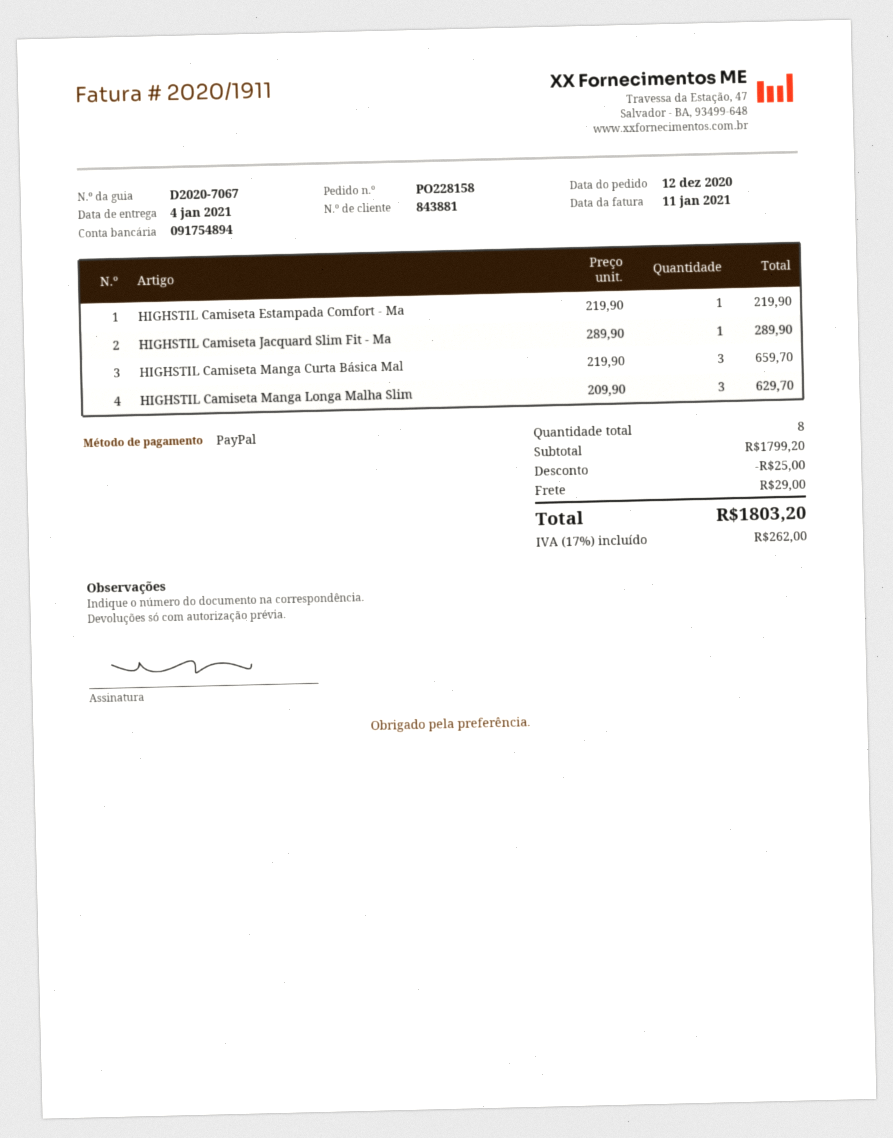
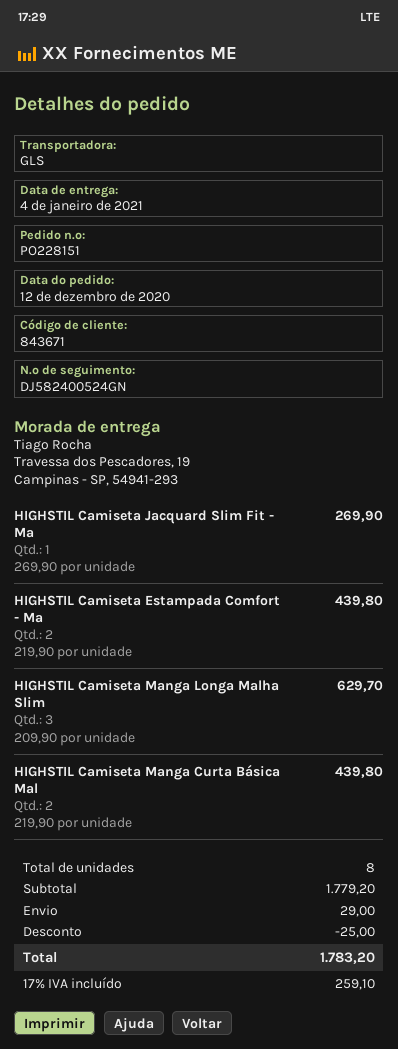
order number: PO228158 -> PO228151
customer number: 843881 -> 843671
HIGHSTIL Camiseta Estampada Comfort - Ma: 1 x 219.90 = 219.90 -> 2 x 219.90 = 439.80
HIGHSTIL Camiseta Jacquard Slim Fit - Ma: 1 x 289.90 = 289.90 -> 1 x 269.90 = 269.90
HIGHSTIL Camiseta Manga Curta Básica Mal: 3 x 219.90 = 659.70 -> 2 x 219.90 = 439.80
subtotal: 1799.20 -> 1779.20
tax: 17% = 262.00 -> 17% = 259.10
total: 1803.20 -> 1783.20

